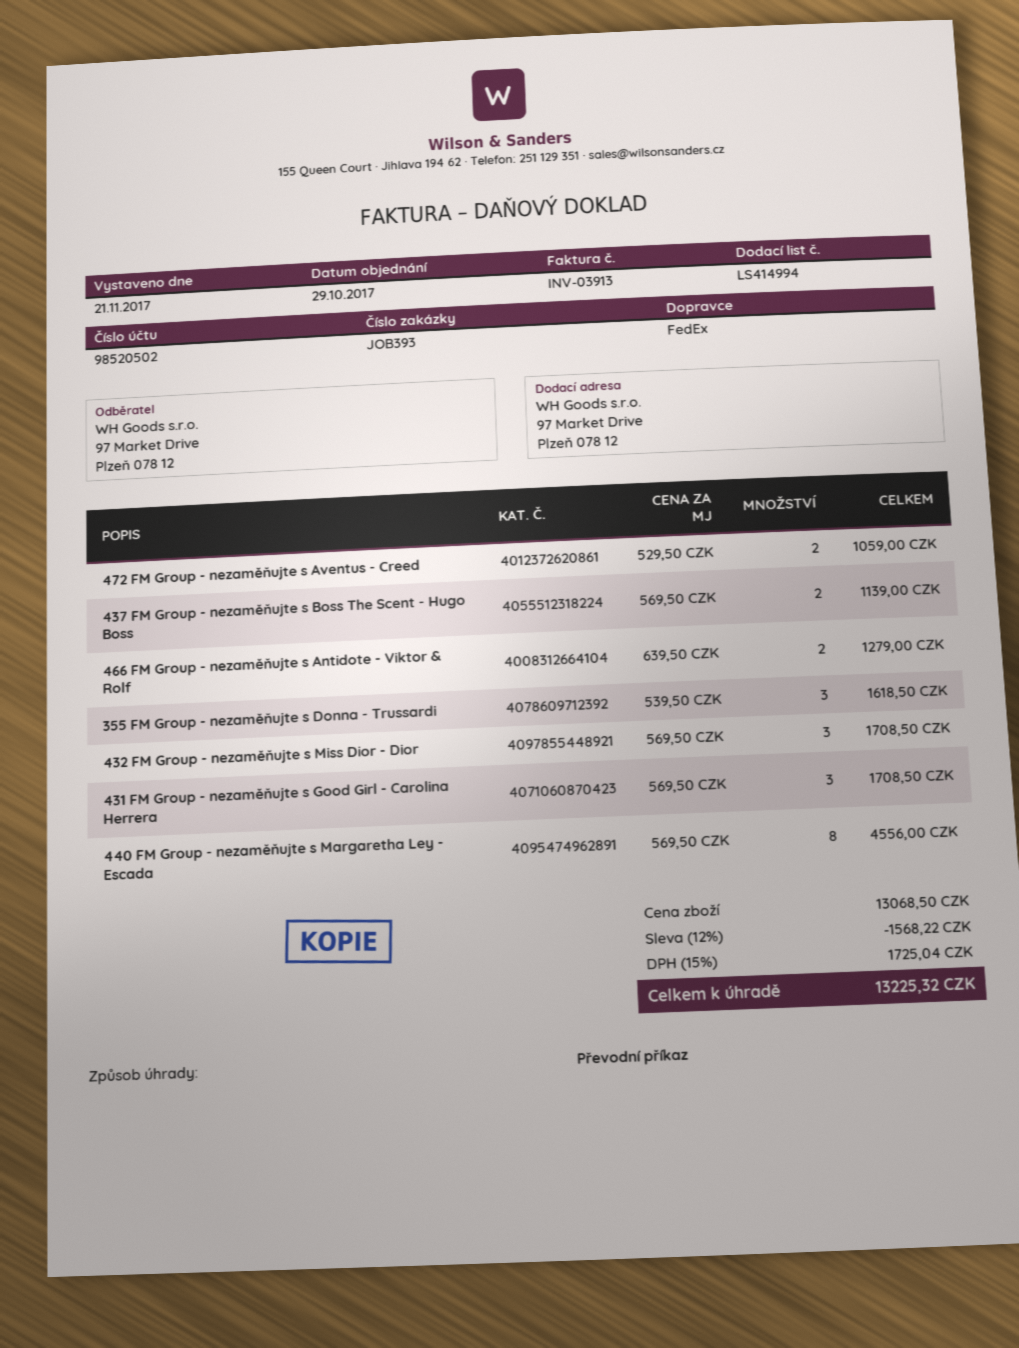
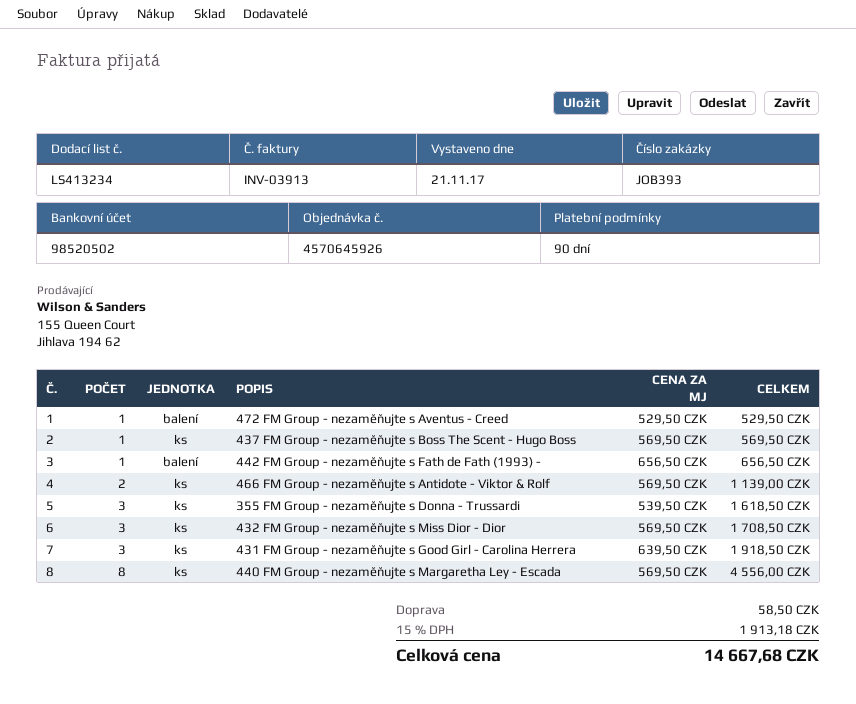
delivery note number: LS414994 -> LS413234
472 FM Group - nezaměňujte s Aventus - Creed: 2 x 529.50 = 1059.00 -> 1 x 529.50 = 529.50
437 FM Group - nezaměňujte s Boss The Scent - Hugo Boss: 2 x 569.50 = 1139.00 -> 1 x 569.50 = 569.50
466 FM Group - nezaměňujte s Antidote - Viktor & Rolf: 2 x 639.50 = 1279.00 -> 2 x 569.50 = 1139.00
431 FM Group - nezaměňujte s Good Girl - Carolina Herrera: 3 x 569.50 = 1708.50 -> 3 x 639.50 = 1918.50
442 FM Group - nezaměňujte s Fath de Fath (1993) -: none -> 1 x 656.50 = 656.50
discount: 12% = 1568.22 -> none
shipping: none -> 58.50
tax: 15% = 1725.04 -> 15% = 1913.18
total: 13225.32 -> 14667.68

